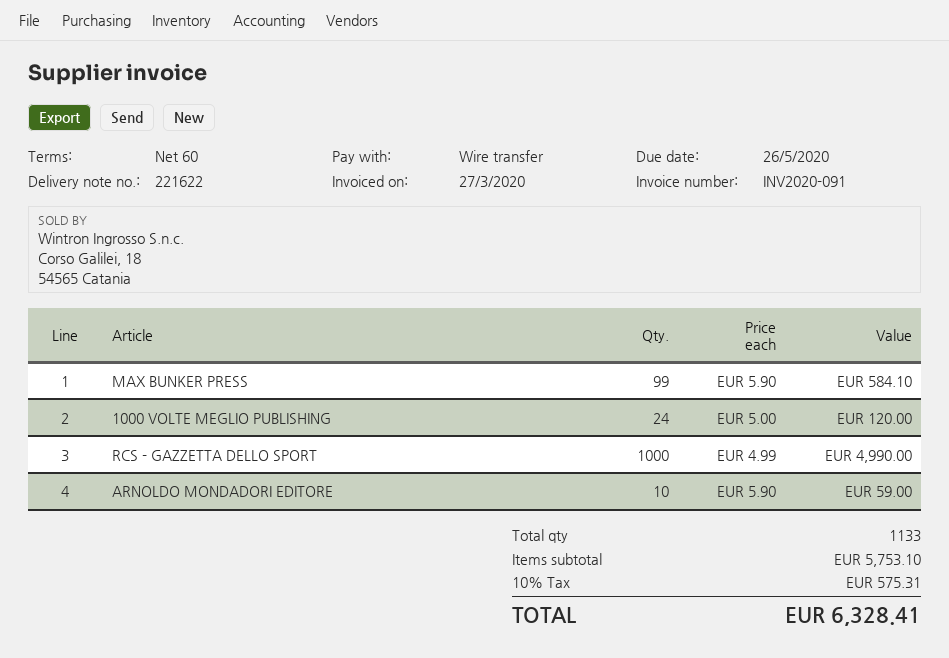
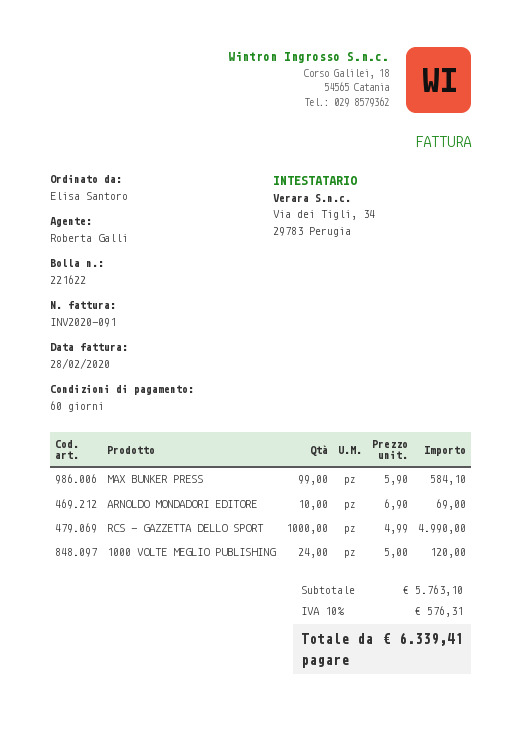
invoice date: 2020-03-27 -> 2020-02-28
ARNOLDO MONDADORI EDITORE: 10 x 5.90 = 59.00 -> 10 x 6.90 = 69.00
subtotal: 5753.10 -> 5763.10
tax: 10% = 575.31 -> 10% = 576.31
total: 6328.41 -> 6339.41

